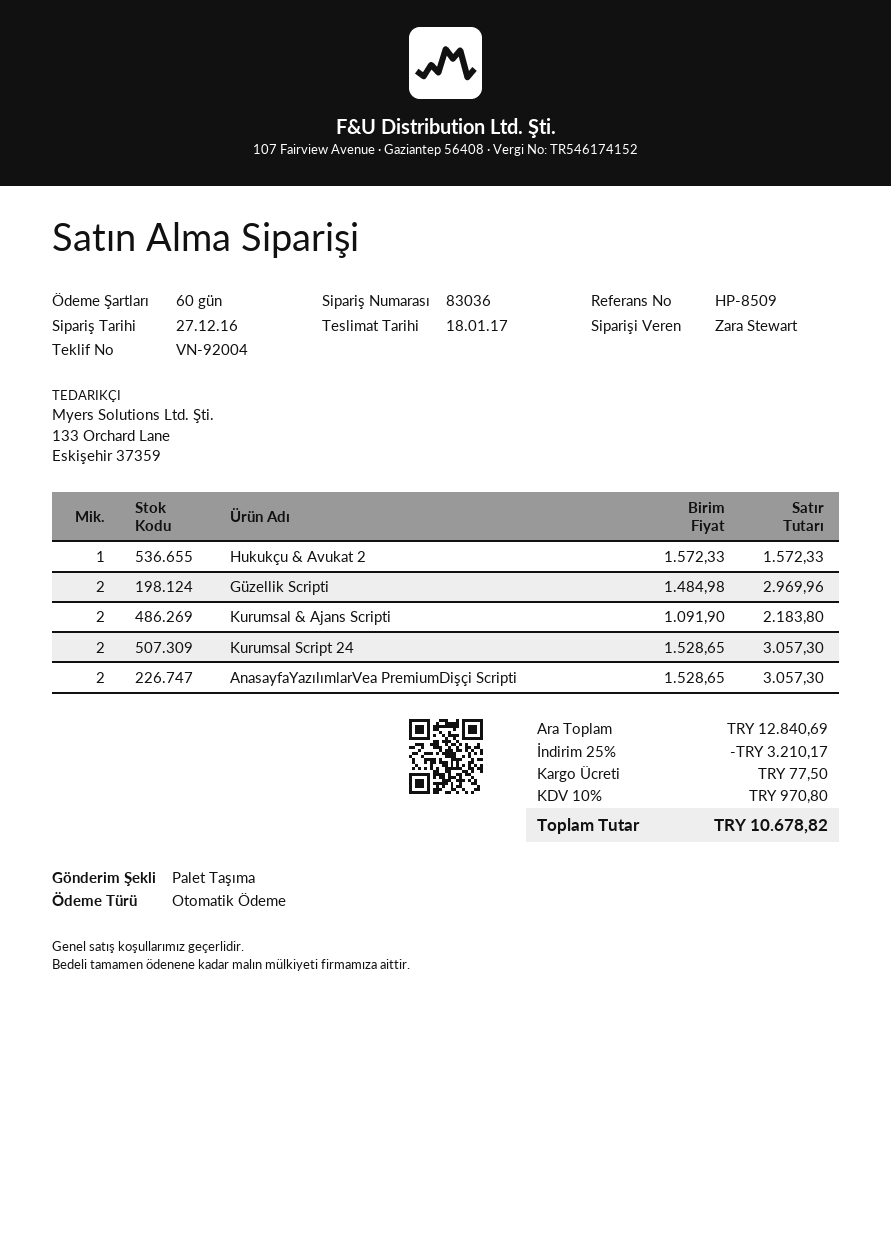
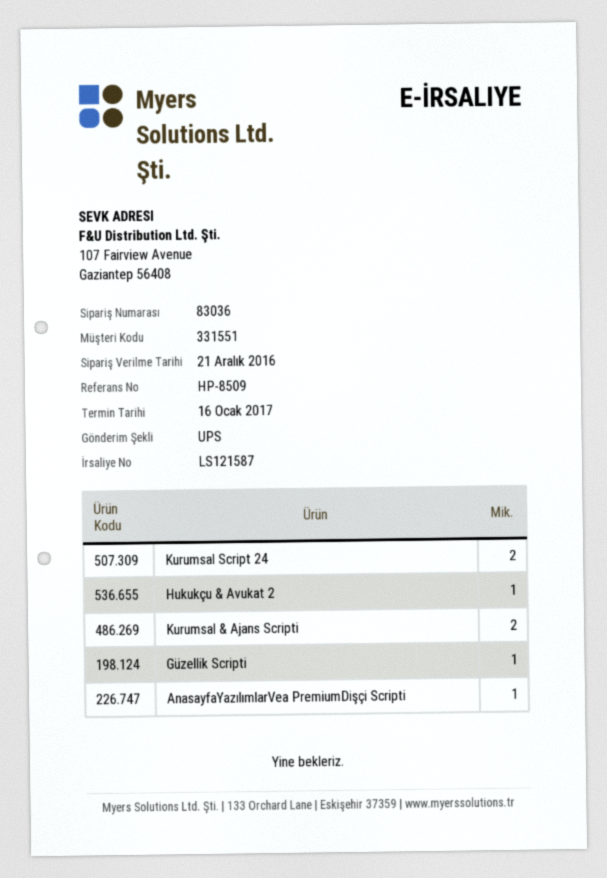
order date: 2016-12-27 -> 2016-12-21
delivery date: 2017-01-18 -> 2017-01-16
shipping method: pallet freight -> UPS
Güzellik Scripti: 2 -> 1
AnasayfaYazılımlarVea PremiumDişçi Scripti: 2 -> 1

